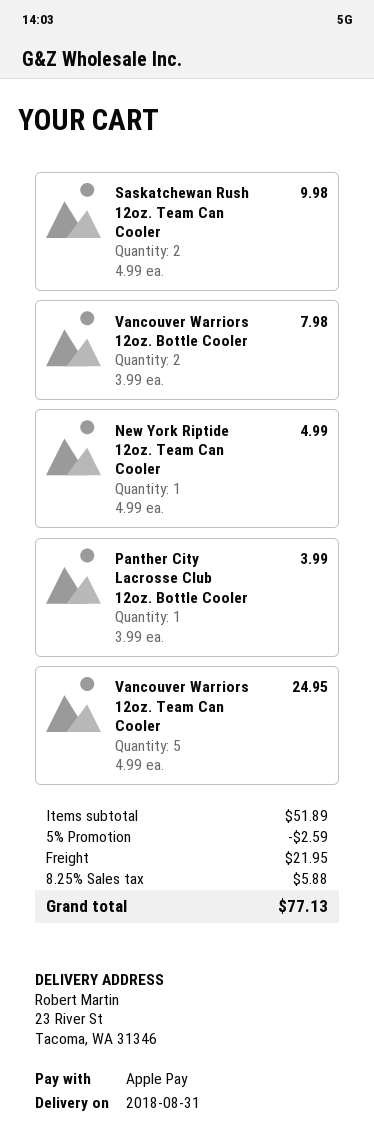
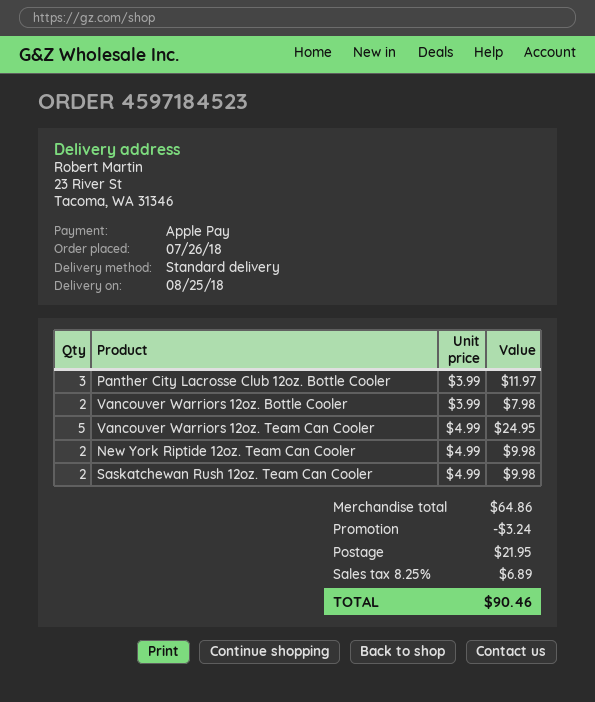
delivery date: 2018-08-31 -> 2018-08-25
New York Riptide 12oz. Team Can Cooler: 1 x 4.99 = 4.99 -> 2 x 4.99 = 9.98
Panther City Lacrosse Club 12oz. Bottle Cooler: 1 x 3.99 = 3.99 -> 3 x 3.99 = 11.97
subtotal: 51.89 -> 64.86
discount: 2.59 -> 3.24
tax: 8.25% = 5.88 -> 8.25% = 6.89
total: 77.13 -> 90.46

